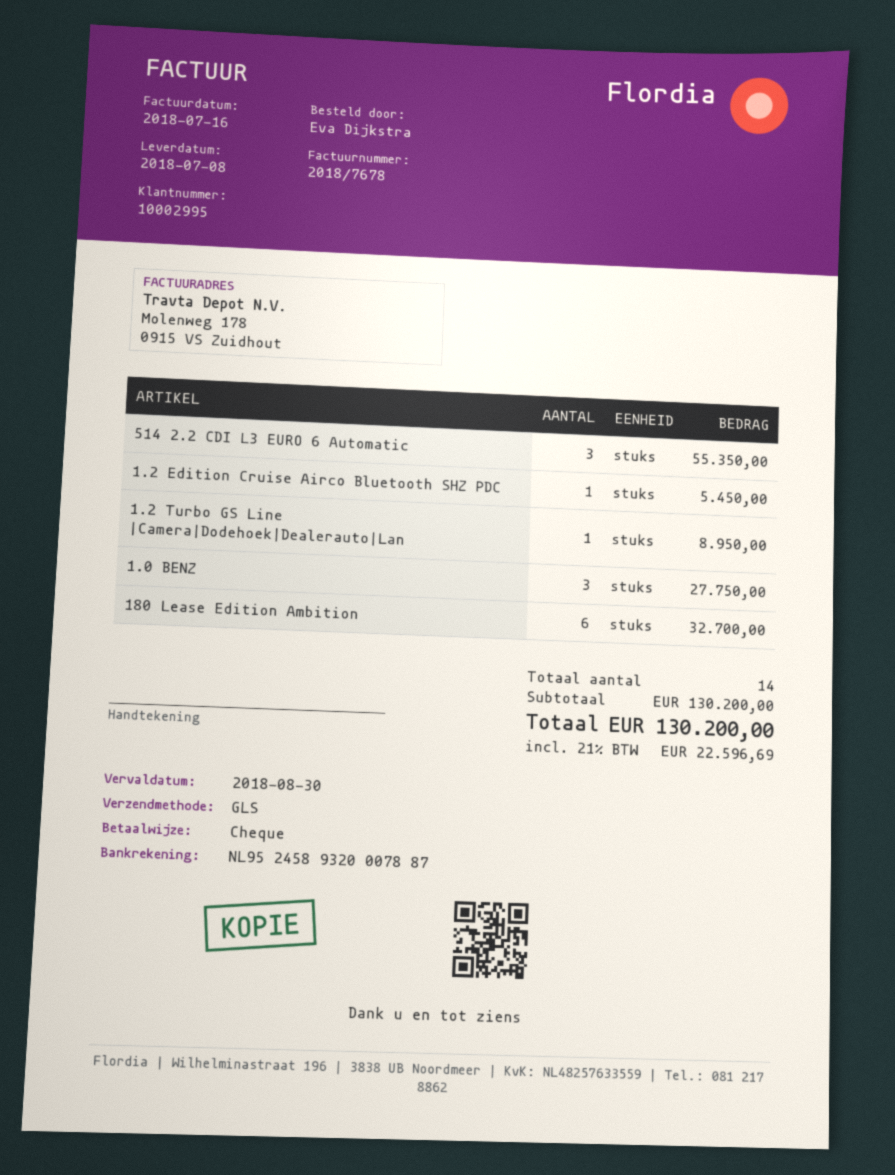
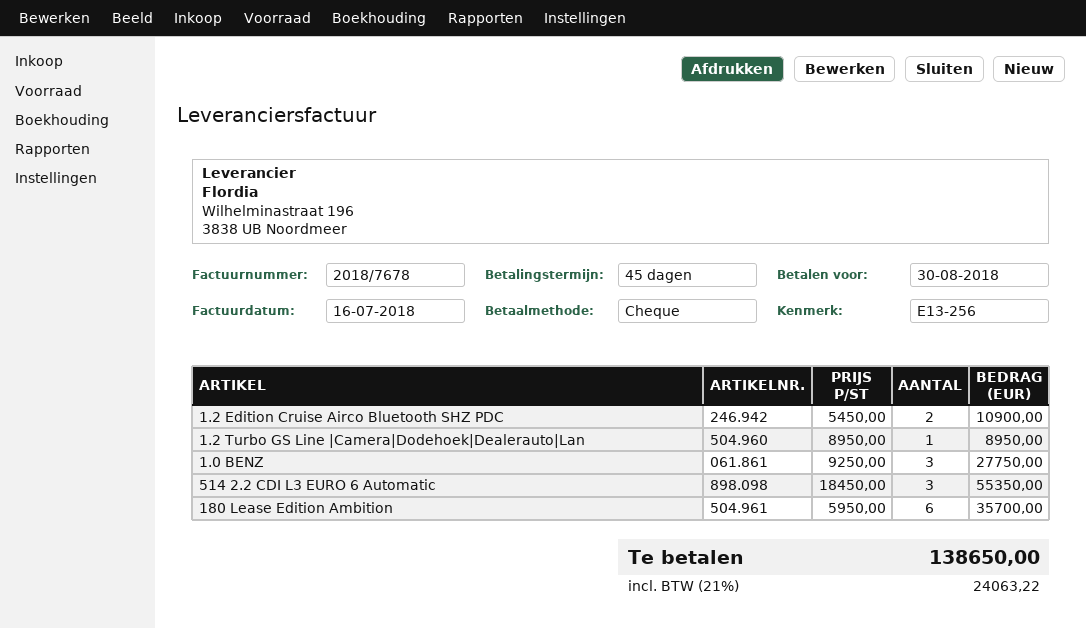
1.2 Edition Cruise Airco Bluetooth SHZ PDC: 1 for 5450.00 -> 2 for 10900.00
180 Lease Edition Ambition: 6 for 32700.00 -> 6 for 35700.00
tax: 21% = 22596.69 -> 21% = 24063.22
total: 130200.00 -> 138650.00

